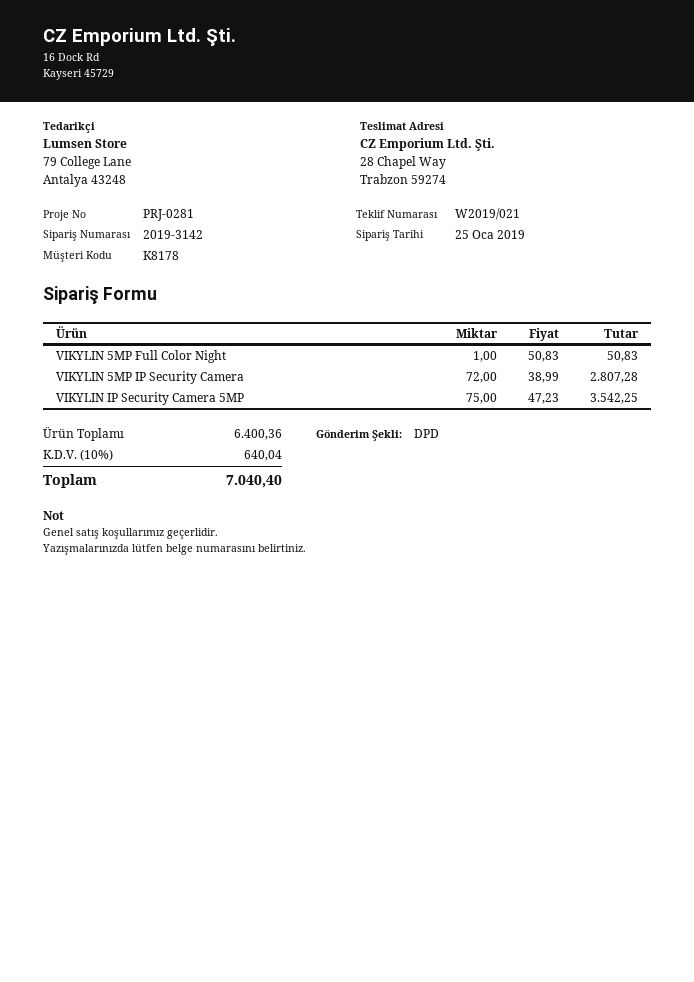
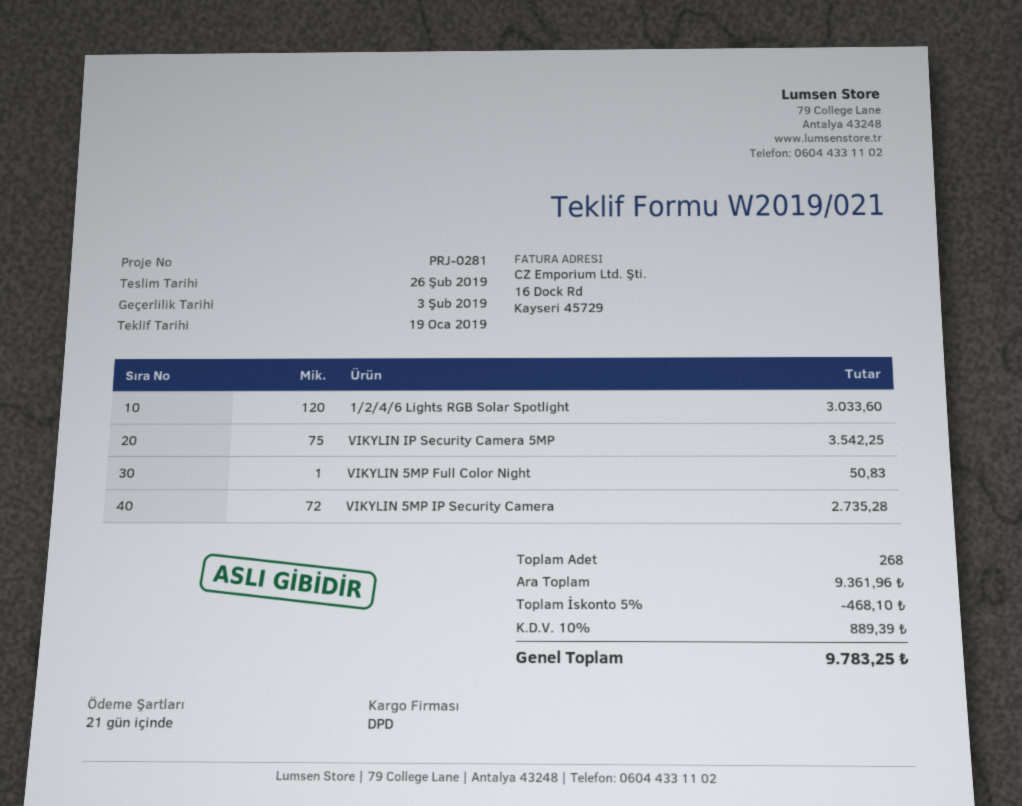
VIKYLIN 5MP IP Security Camera: 72 for 2807.28 -> 72 for 2735.28
1/2/4/6 Lights RGB Solar Spotlight: none -> 120 for 3033.60
subtotal: 6400.36 -> 9361.96
discount: none -> 5% = 468.10
tax: 10% = 640.04 -> 10% = 889.39
total: 7040.40 -> 9783.25

